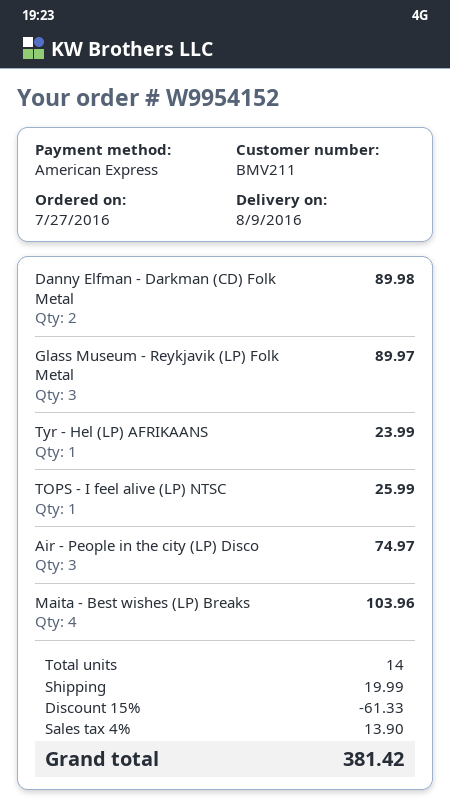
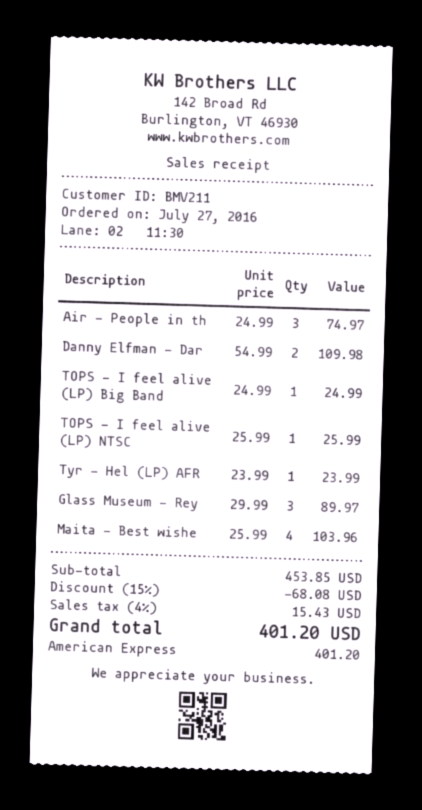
Danny Elfman - Darkman (CD) Folk Metal: 2 for 89.98 -> 2 for 109.98
TOPS - I feel alive (LP) Big Band: none -> 1 for 24.99
discount: 15% = 61.33 -> 15% = 68.08
shipping: 19.99 -> none
tax: 4% = 13.90 -> 4% = 15.43
total: 381.42 -> 401.20

